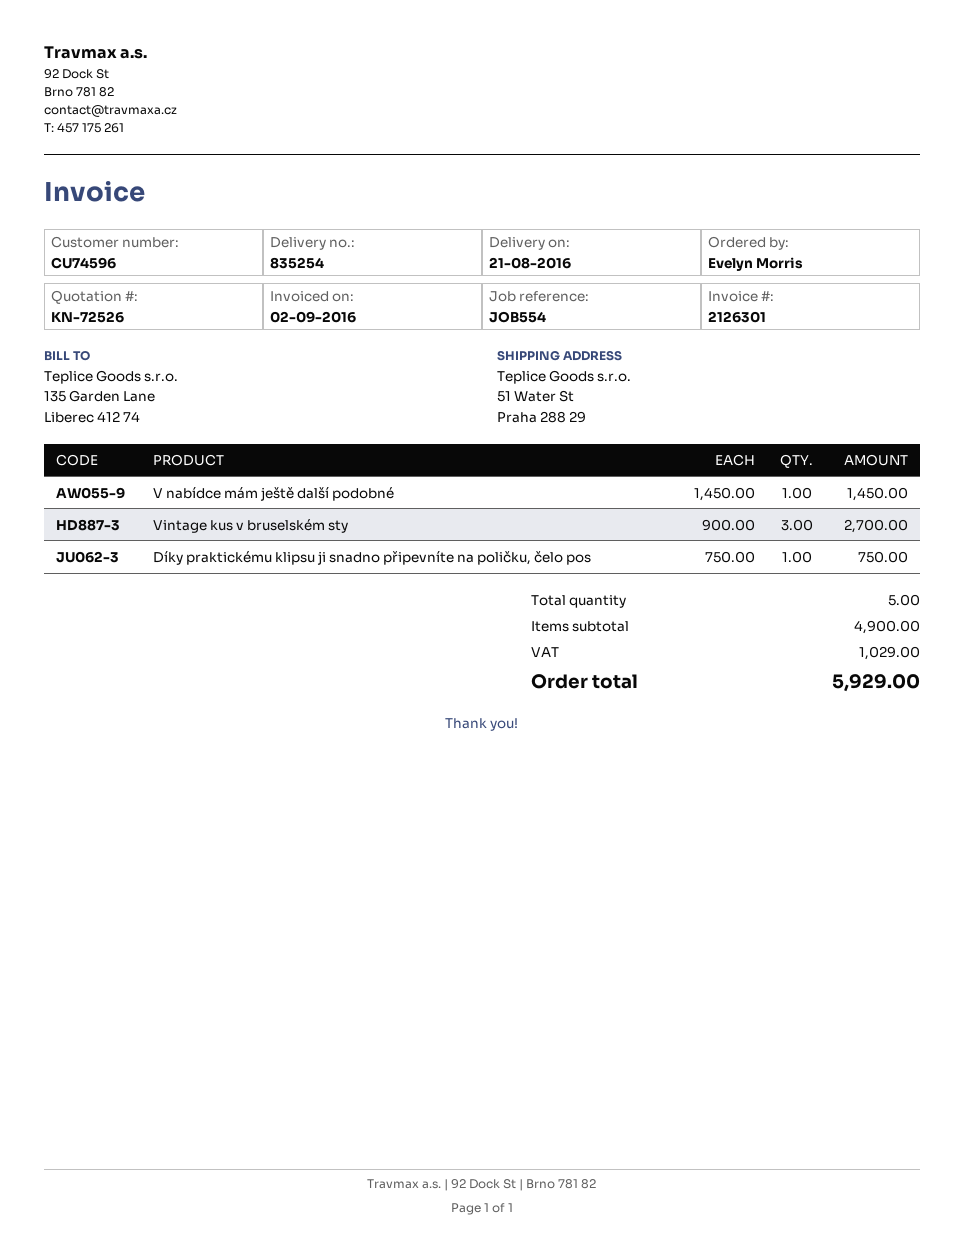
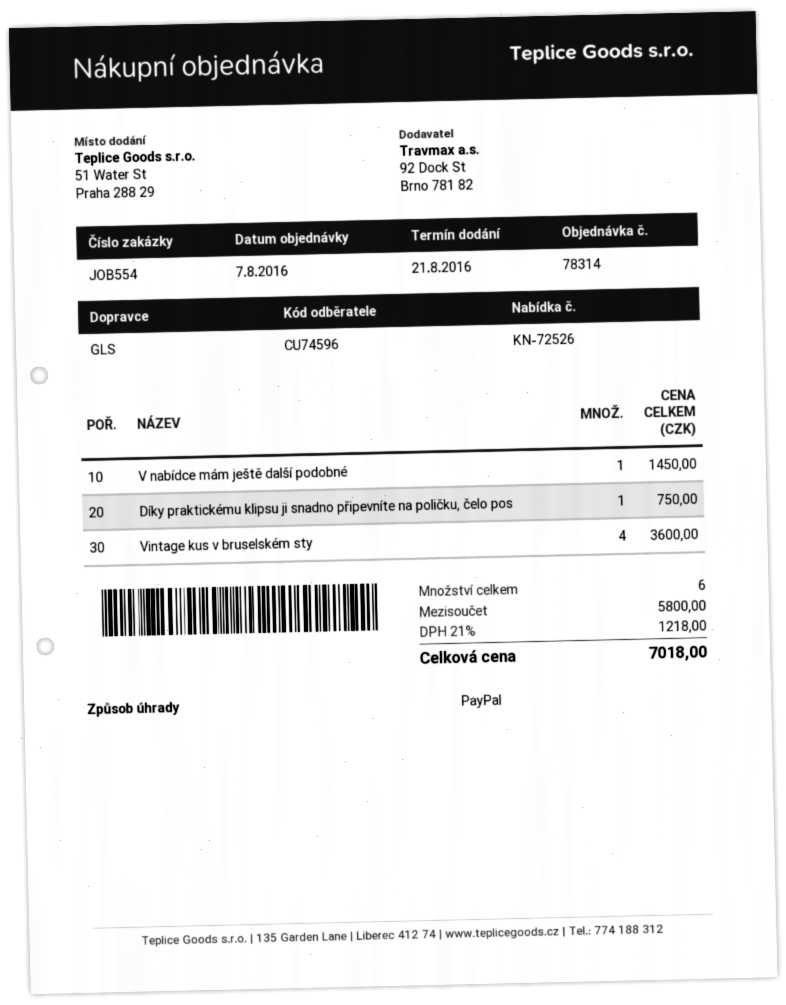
Vintage kus v bruselském sty: 3 for 2700.00 -> 4 for 3600.00
total quantity: 5 -> 6
subtotal: 4900.00 -> 5800.00
tax: 1029.00 -> 1218.00
total: 5929.00 -> 7018.00

